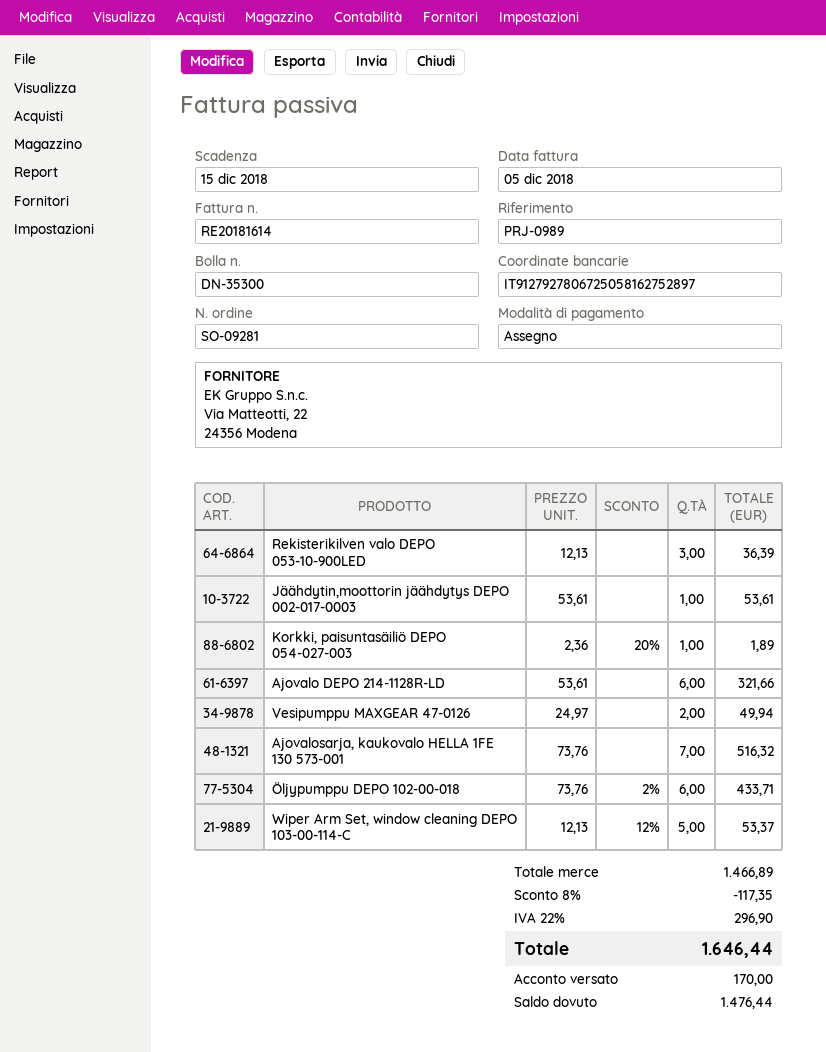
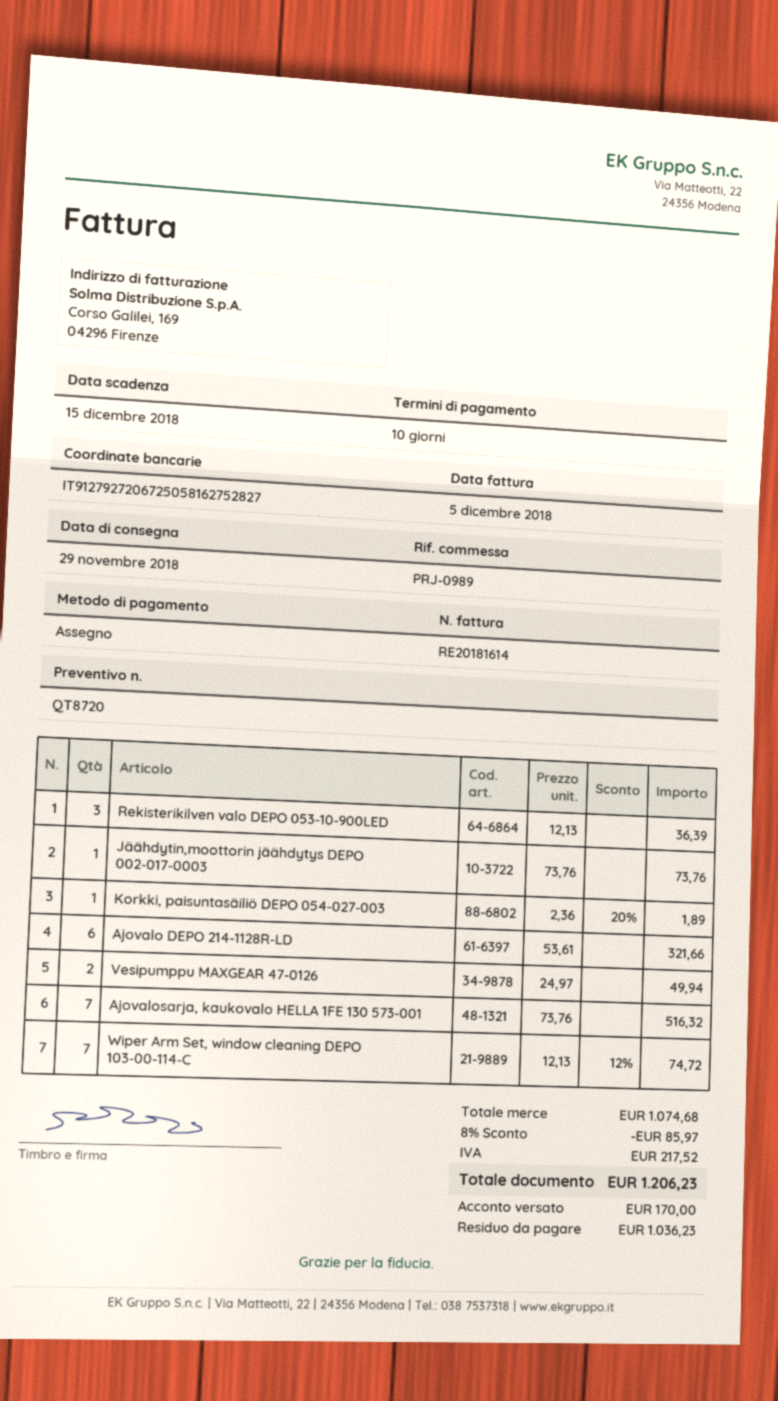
bank account: IT9127927806725058162752897 -> IT9127927206725058162752827
Jäähdytin,moottorin jäähdytys DEPO 002-017-0003: 1 x 53.61 = 53.61 -> 1 x 73.76 = 73.76
Öljypumppu DEPO 102-00-018: 6 x 73.76 - 2% = 433.71 -> none
Wiper Arm Set, window cleaning DEPO 103-00-114-C: 5 x 12.13 - 12% = 53.37 -> 7 x 12.13 - 12% = 74.72
subtotal: 1466.89 -> 1074.68
discount: 8% = 117.35 -> 8% = 85.97
tax: 296.90 -> 217.52
total: 1646.44 -> 1206.23
balance: 1476.44 -> 1036.23

